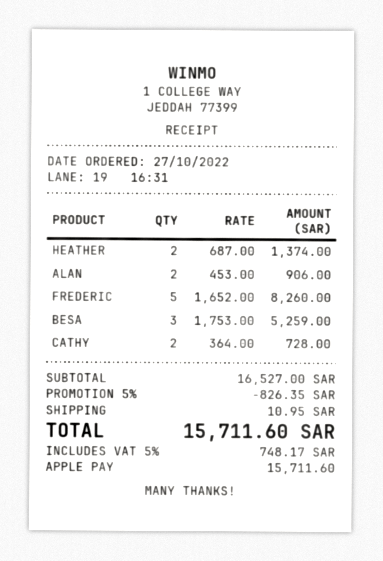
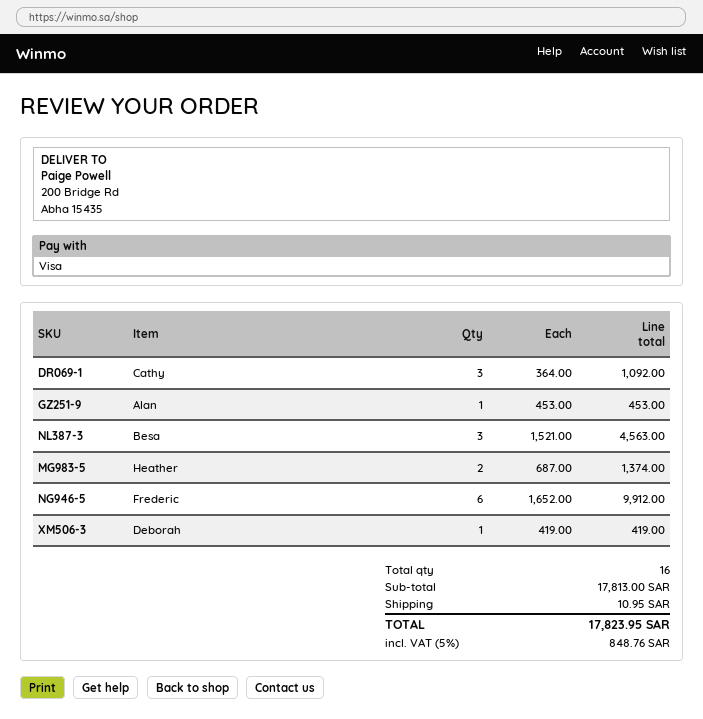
payment method: Apple Pay -> Visa
ALAN: 2 x 453.00 = 906.00 -> 1 x 453.00 = 453.00
FREDERIC: 5 x 1652.00 = 8260.00 -> 6 x 1652.00 = 9912.00
BESA: 3 x 1753.00 = 5259.00 -> 3 x 1521.00 = 4563.00
CATHY: 2 x 364.00 = 728.00 -> 3 x 364.00 = 1092.00
Deborah: none -> 1 x 419.00 = 419.00
subtotal: 16527.00 -> 17813.00
discount: 5% = 826.35 -> none
tax: 5% = 748.17 -> 5% = 848.76
total: 15711.60 -> 17823.95

